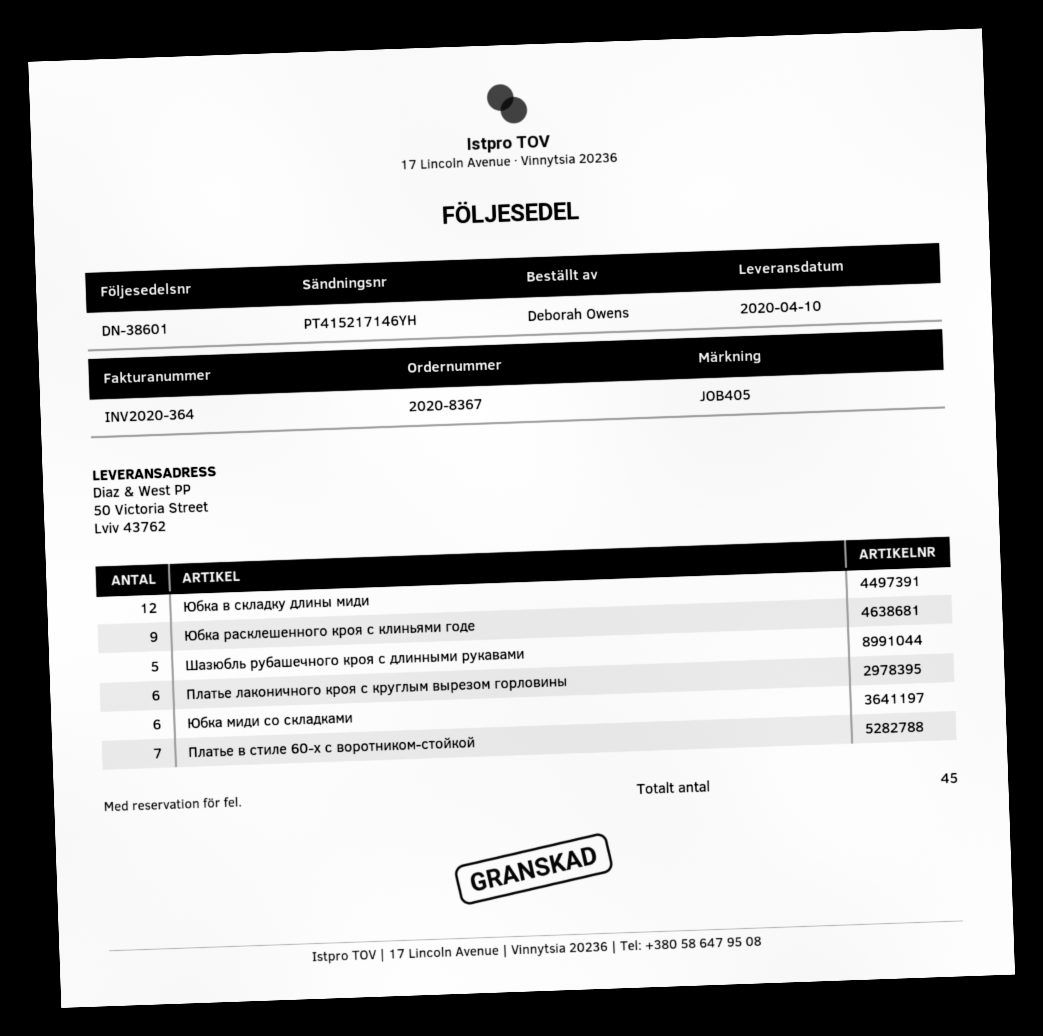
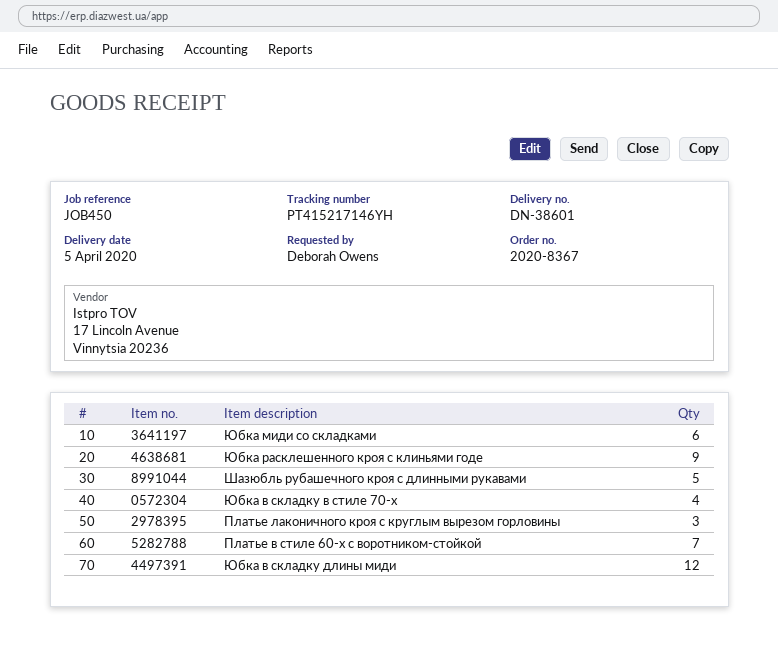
delivery date: 2020-04-10 -> 2020-04-05
reference: JOB405 -> JOB450
Платье лаконичного кроя с круглым вырезом горловины: 6 -> 3
Юбка в складку в стиле 70-х: none -> 4

